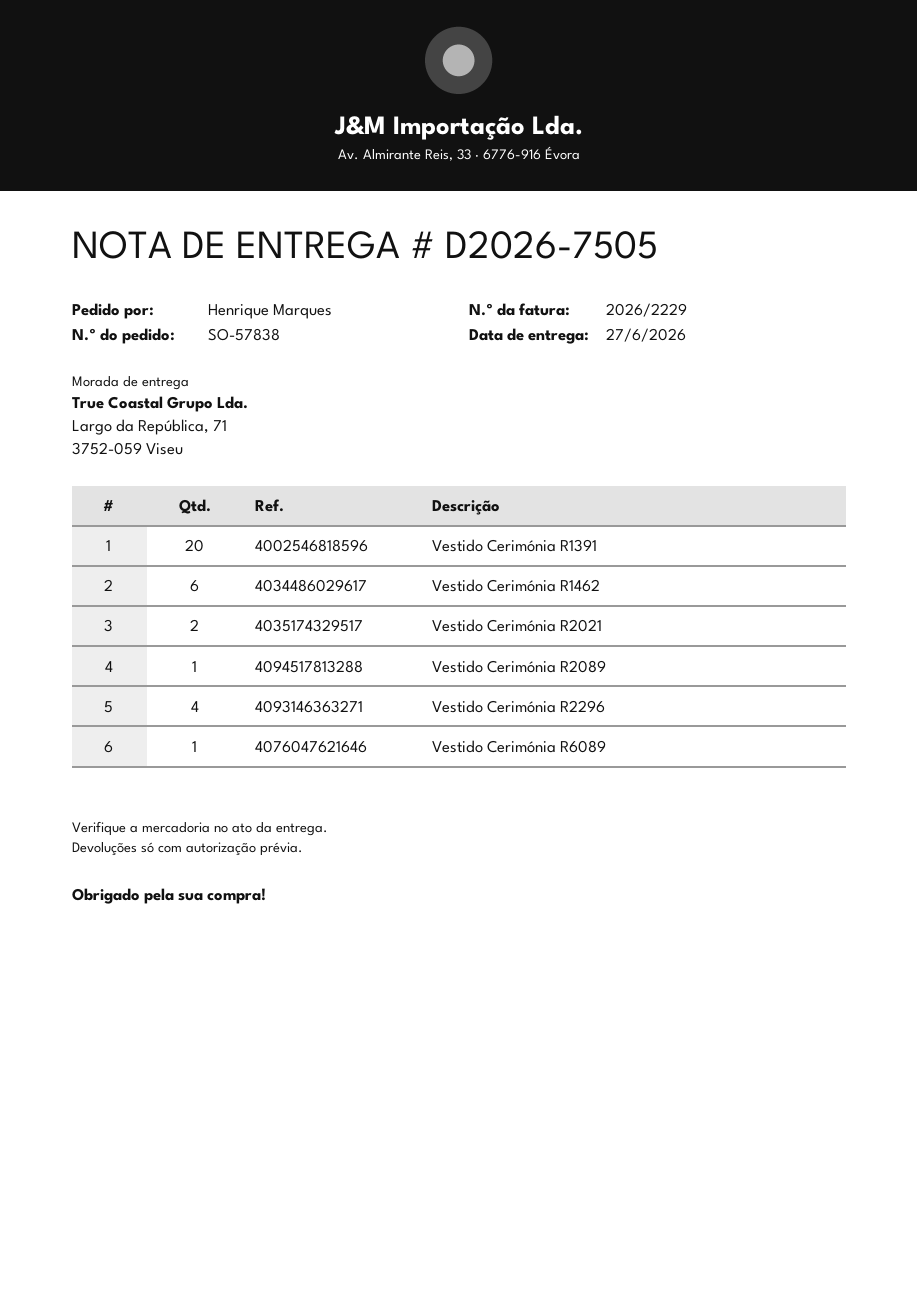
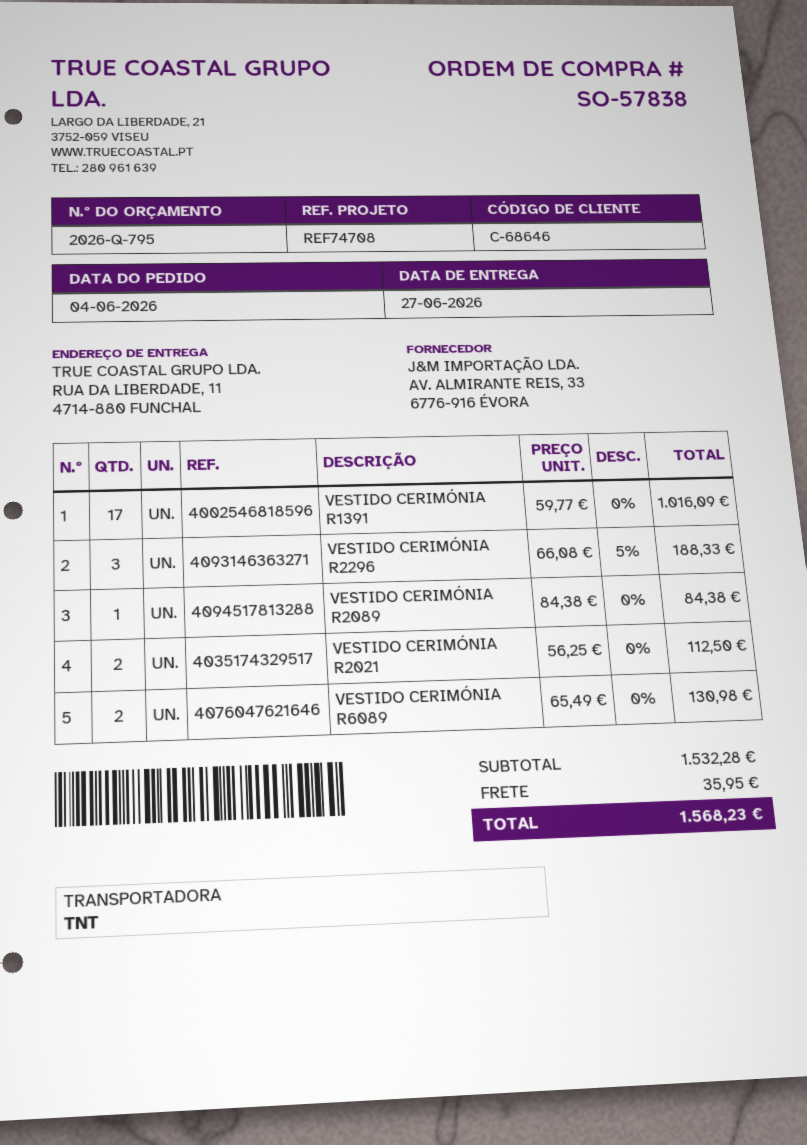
ship to: Largo da República, 71, 3752-059 Viseu -> RUA DA LIBERDADE, 11, 4714-880 FUNCHAL
Vestido Cerimónia R1391: 20 -> 17
Vestido Cerimónia R1462: 6 -> none
Vestido Cerimónia R2296: 4 -> 3
Vestido Cerimónia R6089: 1 -> 2

